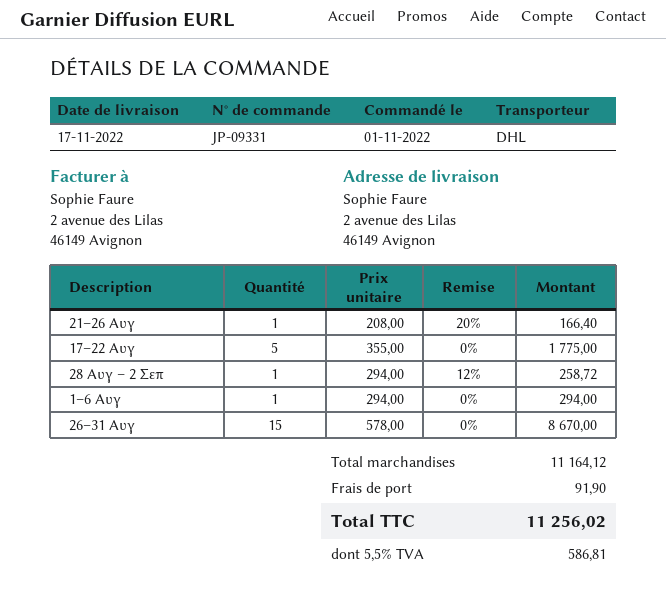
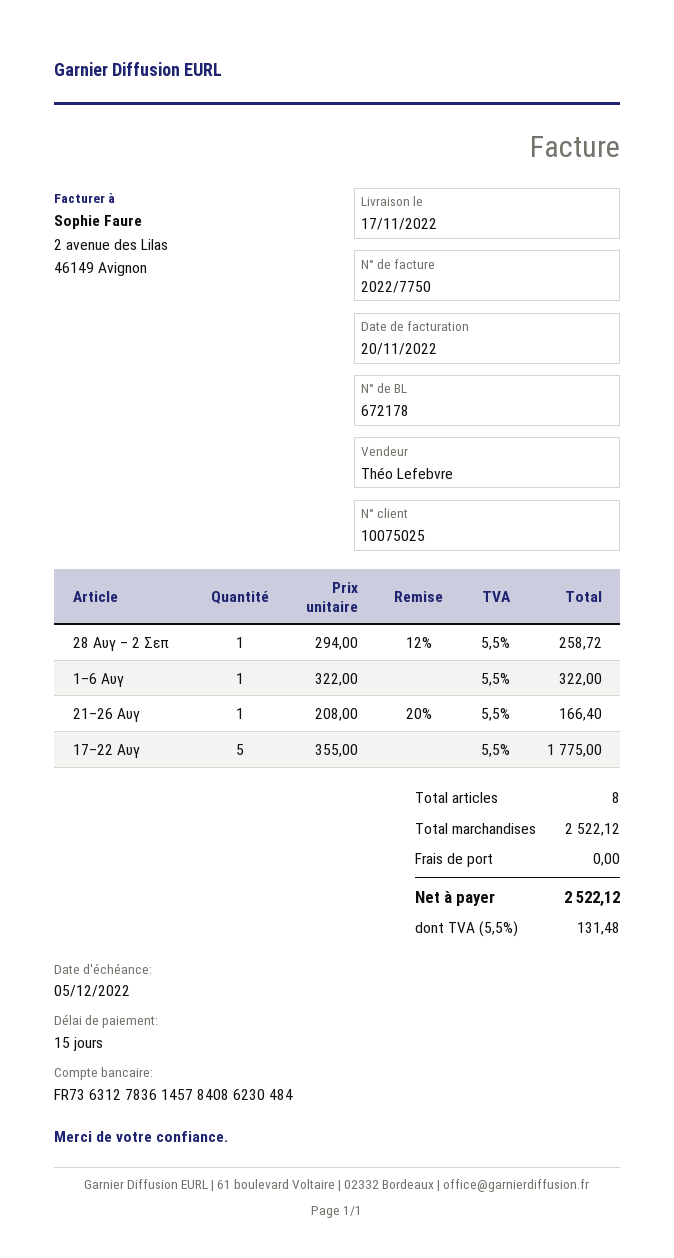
1–6 Αυγ: 1 x 294.00 = 294.00 -> 1 x 322.00 = 322.00
26–31 Αυγ: 15 x 578.00 = 8670.00 -> none
subtotal: 11164.12 -> 2522.12
shipping: 91.90 -> 0.00
tax: 5.5% = 586.81 -> 5.5% = 131.48
total: 11256.02 -> 2522.12

